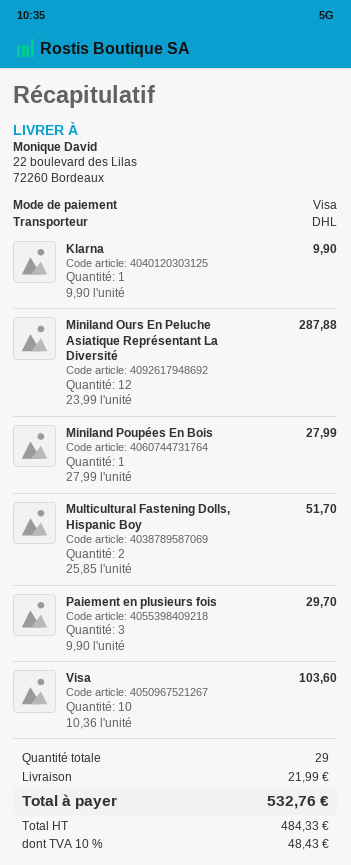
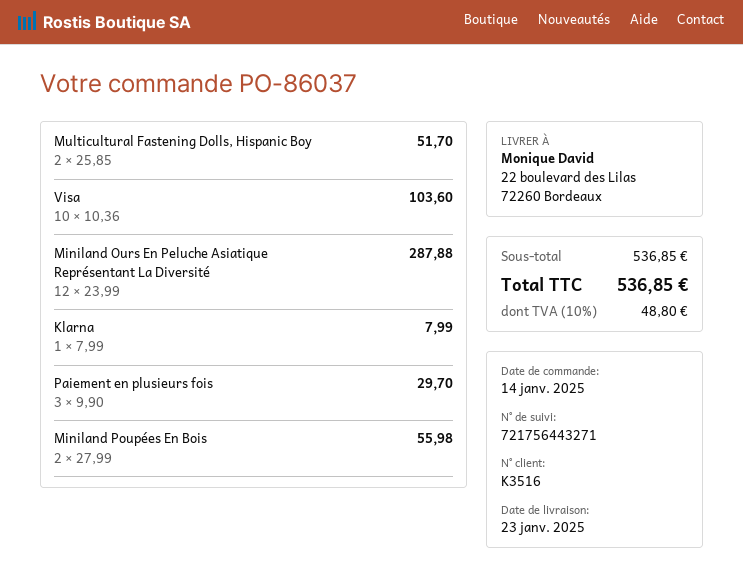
Klarna: 1 x 9.90 = 9.90 -> 1 x 7.99 = 7.99
Miniland Poupées En Bois: 1 x 27.99 = 27.99 -> 2 x 27.99 = 55.98
shipping: 21.99 -> none
tax: 10% = 48.43 -> 10% = 48.80
total: 532.76 -> 536.85

